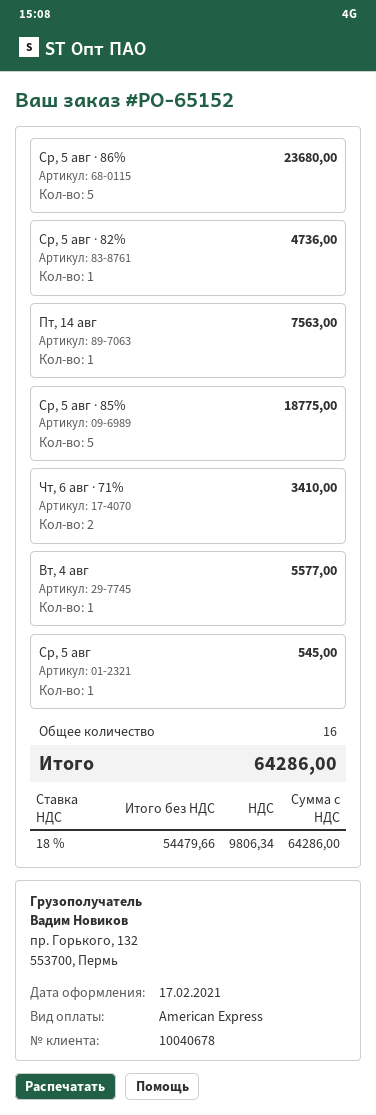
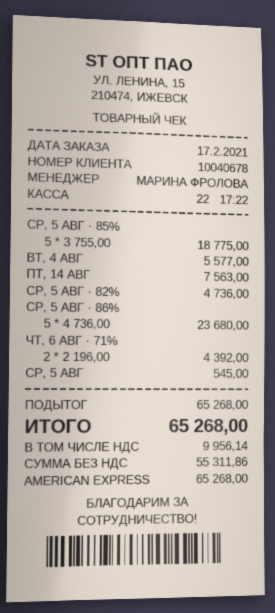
Чт, 6 авг · 71%: 2 for 3410.00 -> 2 for 4392.00
net: 54479.66 -> 55311.86
tax: 9806.34 -> 9956.14
total: 64286.00 -> 65268.00

